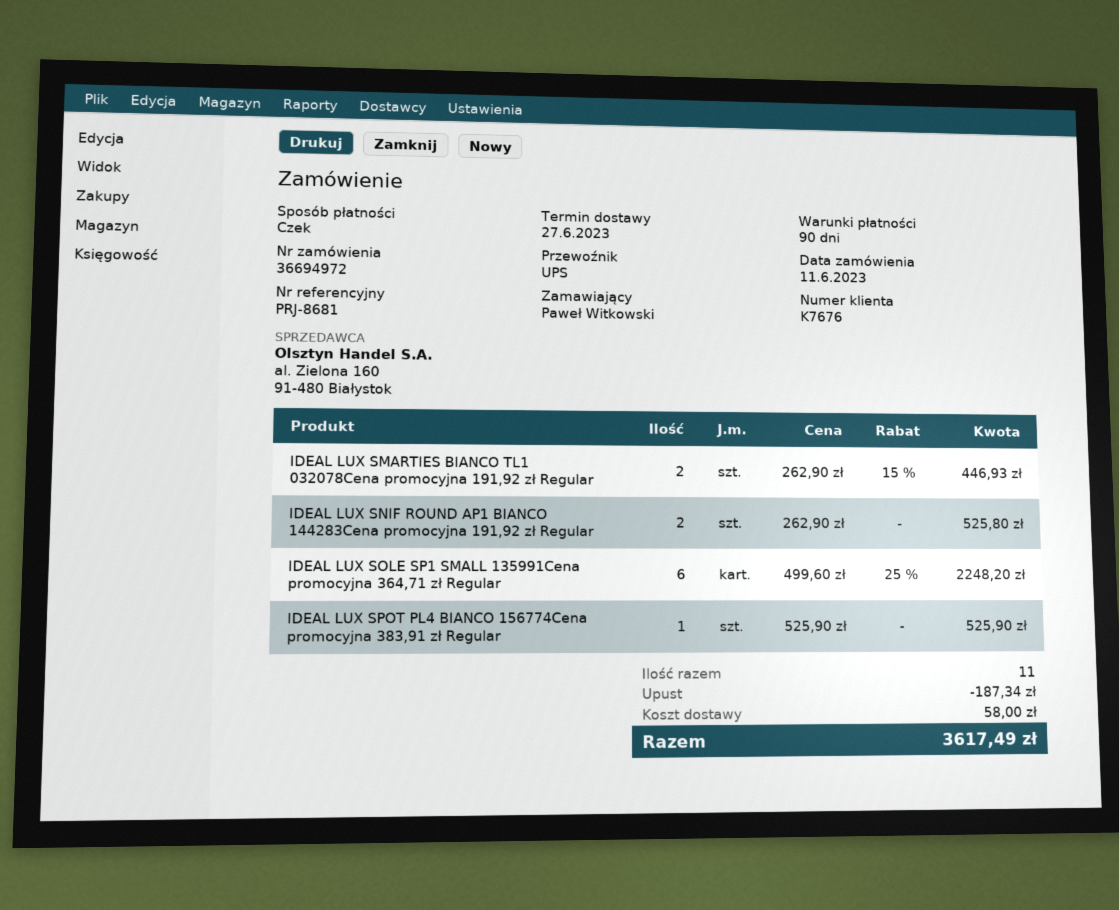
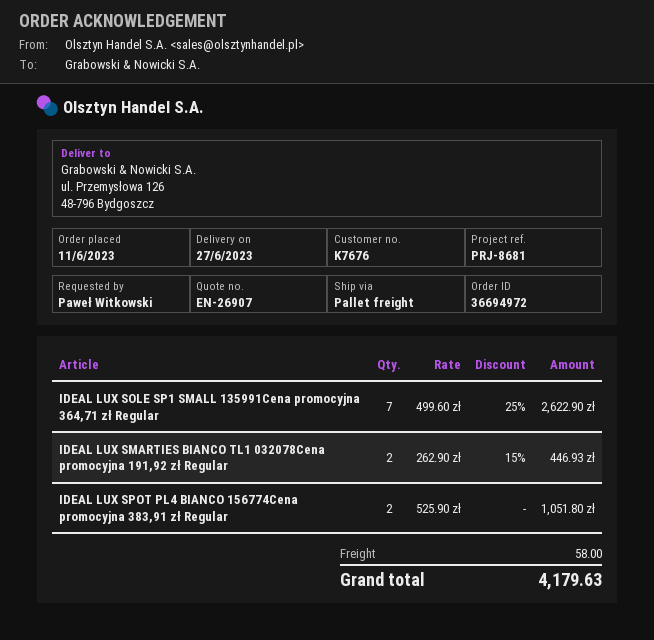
shipping method: UPS -> pallet freight
IDEAL LUX SNIF ROUND AP1 BIANCO 144283Cena promocyjna 191,92 zł Regular: 2 x 262.90 = 525.80 -> none
IDEAL LUX SOLE SP1 SMALL 135991Cena promocyjna 364,71 zł Regular: 6 x 499.60 - 25% = 2248.20 -> 7 x 499.60 - 25% = 2622.90
IDEAL LUX SPOT PL4 BIANCO 156774Cena promocyjna 383,91 zł Regular: 1 x 525.90 = 525.90 -> 2 x 525.90 = 1051.80
discount: 187.34 -> none
total: 3617.49 -> 4179.63

